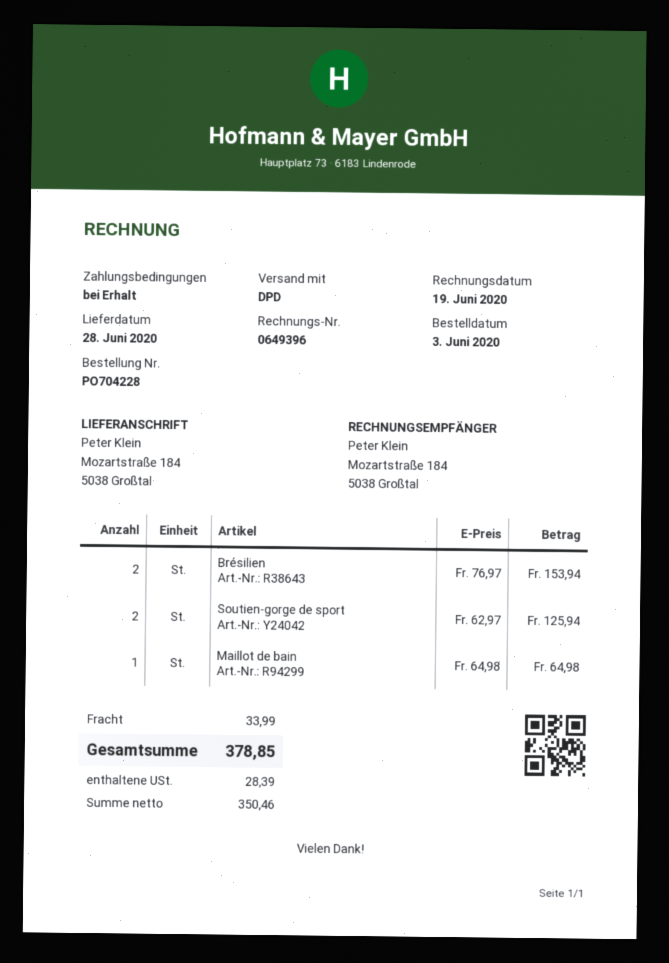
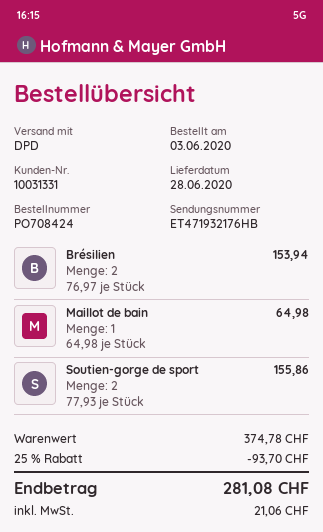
order number: PO704228 -> PO708424
Soutien-gorge de sport: 2 x 62.97 = 125.94 -> 2 x 77.93 = 155.86
discount: none -> 25% = 93.70
shipping: 33.99 -> none
tax: 28.39 -> 21.06
total: 378.85 -> 281.08

